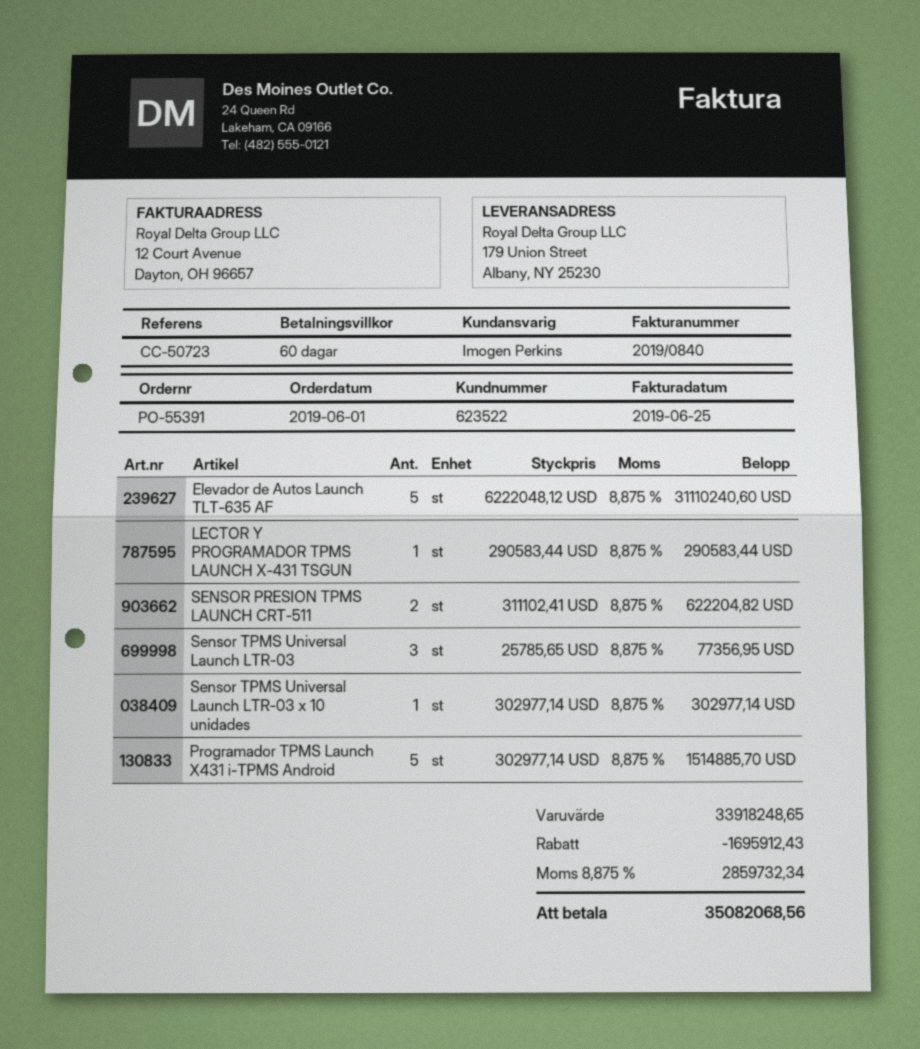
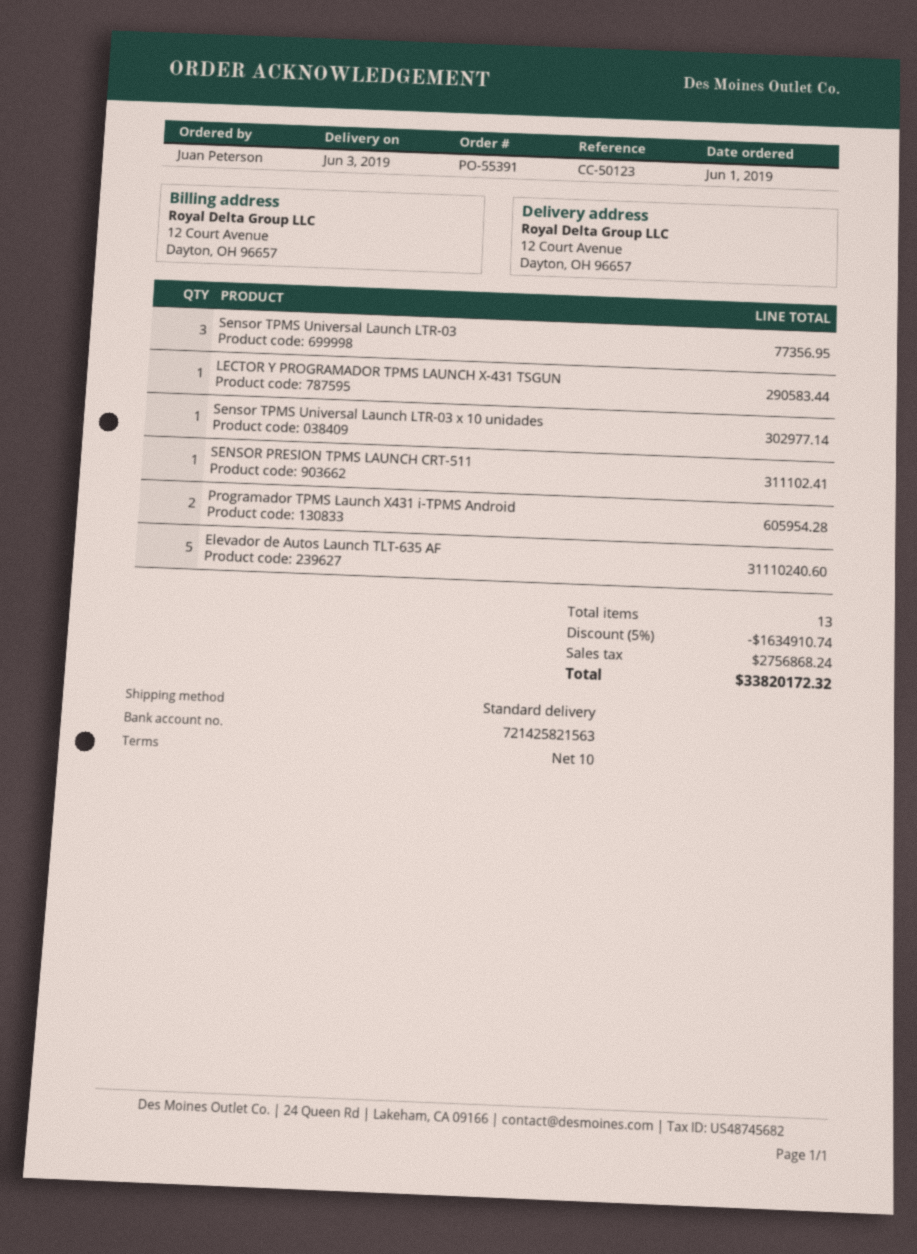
payment terms: 60 days -> 10 days
reference: CC-50723 -> CC-50123
ship to: 179 Union Street, Albany, NY 25230 -> 12 Court Avenue, Dayton, OH 96657
SENSOR PRESION TPMS LAUNCH CRT-511: 2 for 622204.82 -> 1 for 311102.41
Programador TPMS Launch X431 i-TPMS Android: 5 for 1514885.70 -> 2 for 605954.28
discount: 1695912.43 -> 1634910.74
tax: 2859732.34 -> 2756868.24
total: 35082068.56 -> 33820172.32

